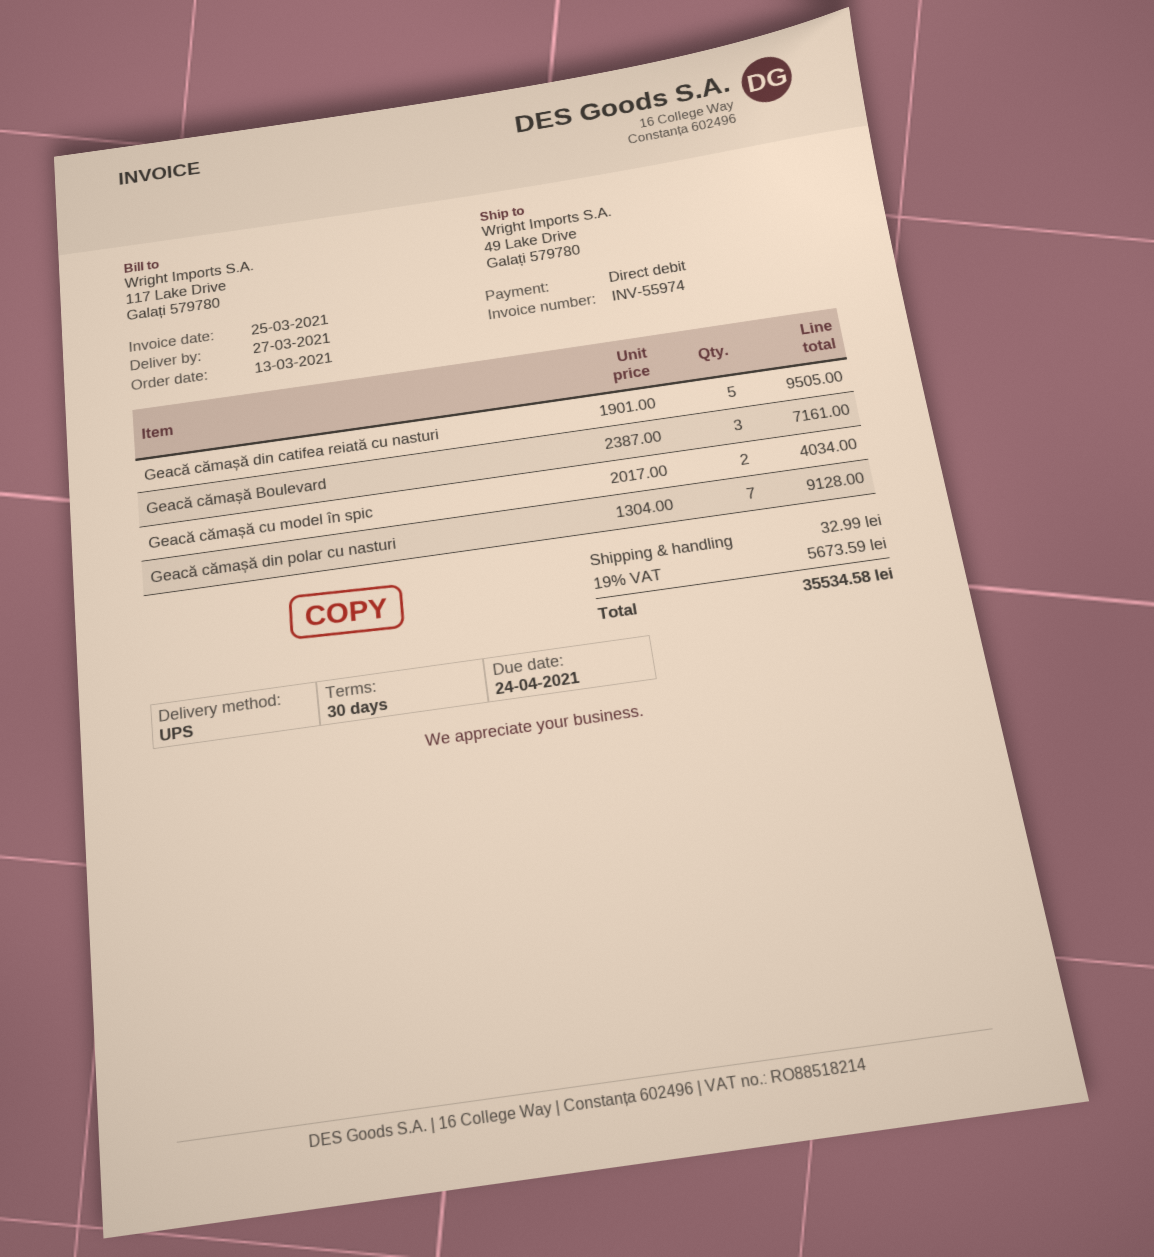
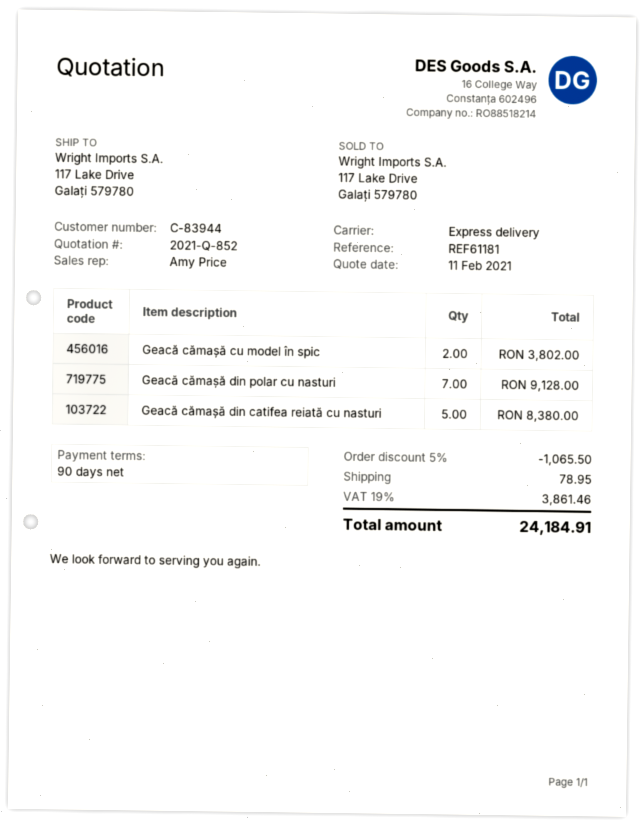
payment terms: 30 days -> 90 days
shipping method: UPS -> express
ship to: 49 Lake Drive, Galați 579780 -> 117 Lake Drive, Galați 579780
Geacă cămașă din catifea reiată cu nasturi: 5 for 9505.00 -> 5 for 8380.00
Geacă cămașă Boulevard: 3 for 7161.00 -> none
Geacă cămașă cu model în spic: 2 for 4034.00 -> 2 for 3802.00
discount: none -> 5% = 1065.50
shipping: 32.99 -> 78.95
tax: 19% = 5673.59 -> 19% = 3861.46
total: 35534.58 -> 24184.91

